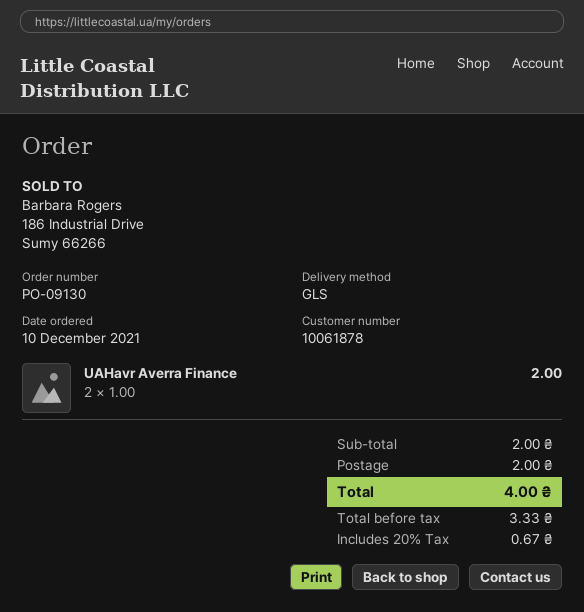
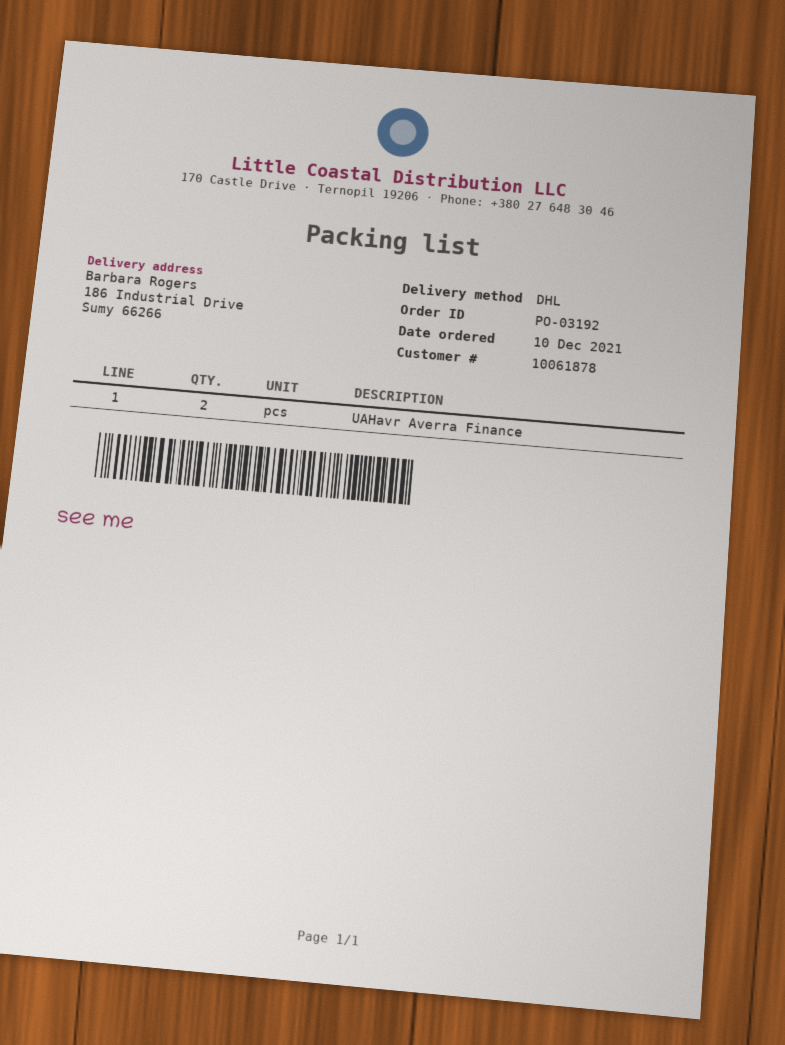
order number: PO-09130 -> PO-03192
shipping method: GLS -> DHL

